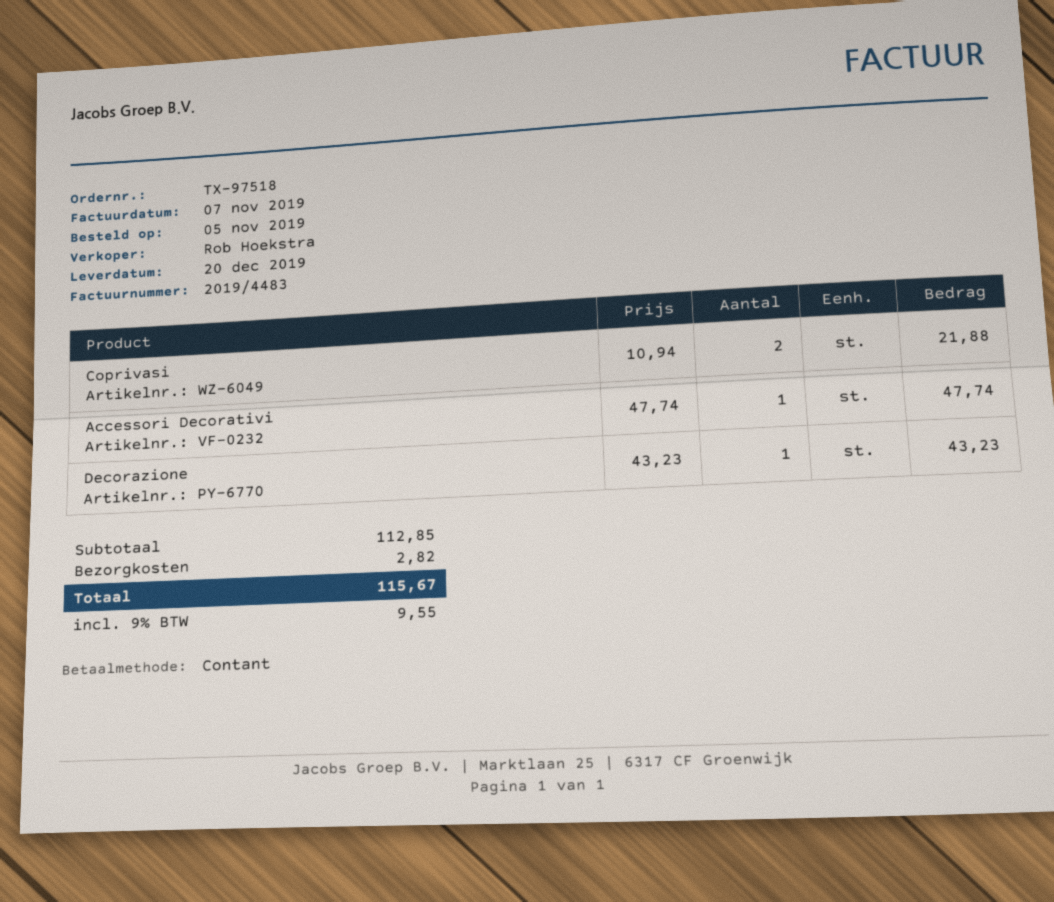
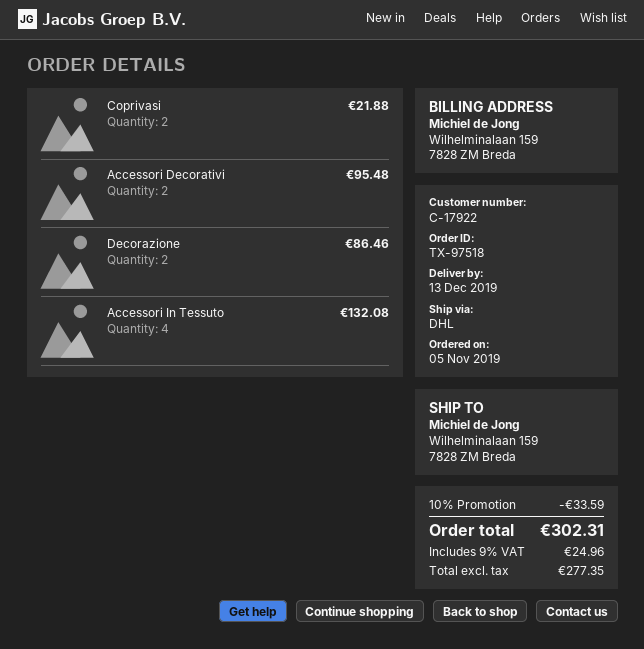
delivery date: 2019-12-20 -> 2019-12-13
Accessori Decorativi: 1 for 47.74 -> 2 for 95.48
Decorazione: 1 for 43.23 -> 2 for 86.46
Accessori In Tessuto: none -> 4 for 132.08
discount: none -> 10% = 33.59
shipping: 2.82 -> none
tax: 9% = 9.55 -> 9% = 24.96
total: 115.67 -> 302.31

